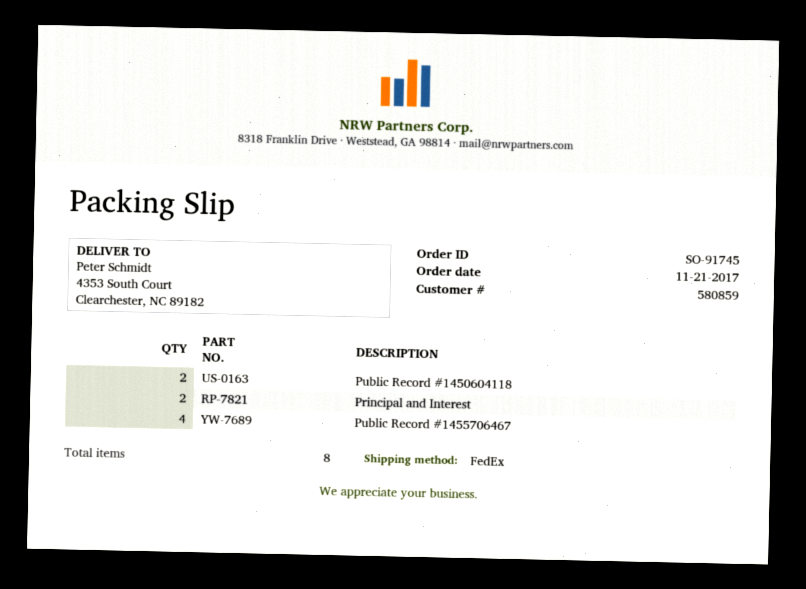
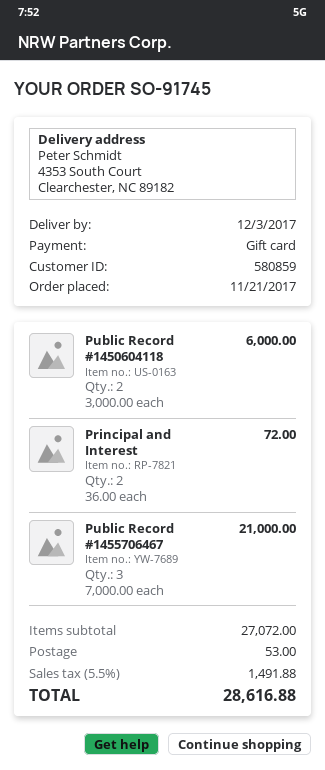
Public Record #1455706467: 4 -> 3

